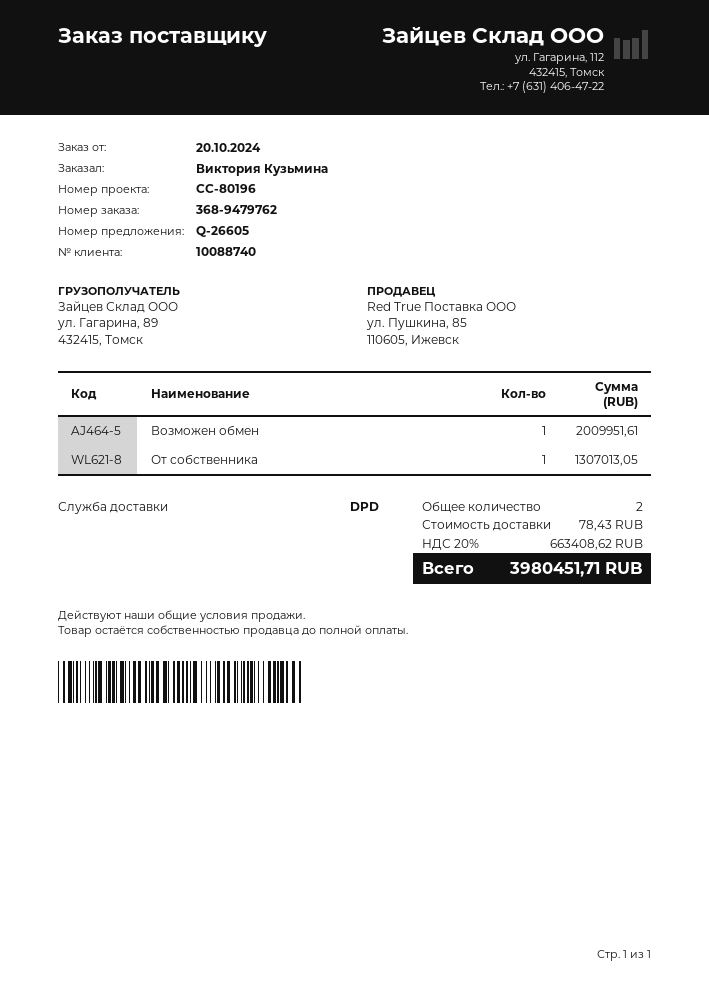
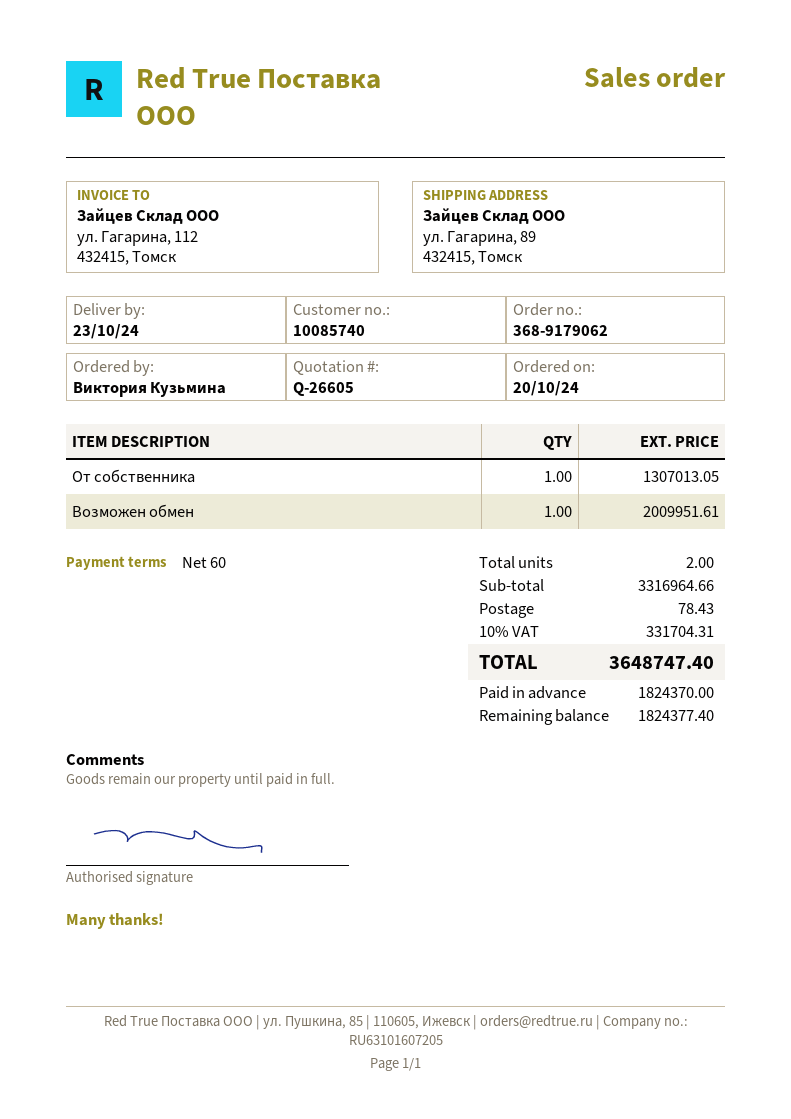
order number: 368-9479762 -> 368-9179062
customer number: 10088740 -> 10085740
tax: 20% = 663408.62 -> 10% = 331704.31
total: 3980451.71 -> 3648747.40

